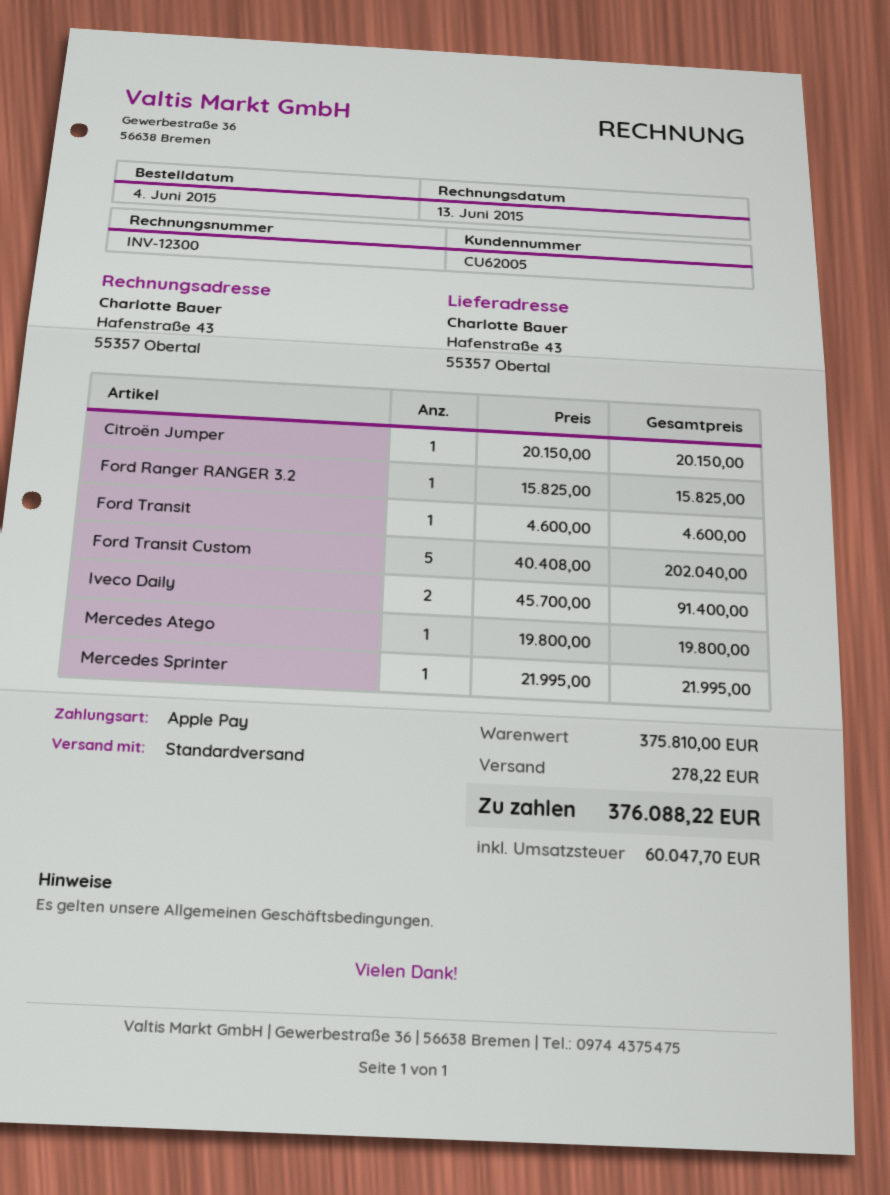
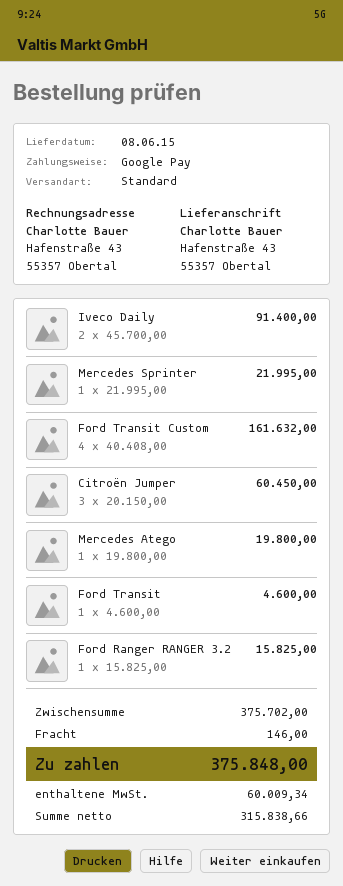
payment method: Apple Pay -> Google Pay
Citroën Jumper: 1 x 20150.00 = 20150.00 -> 3 x 20150.00 = 60450.00
Ford Transit Custom: 5 x 40408.00 = 202040.00 -> 4 x 40408.00 = 161632.00
subtotal: 375810.00 -> 375702.00
shipping: 278.22 -> 146.00
tax: 60047.70 -> 60009.34
total: 376088.22 -> 375848.00

